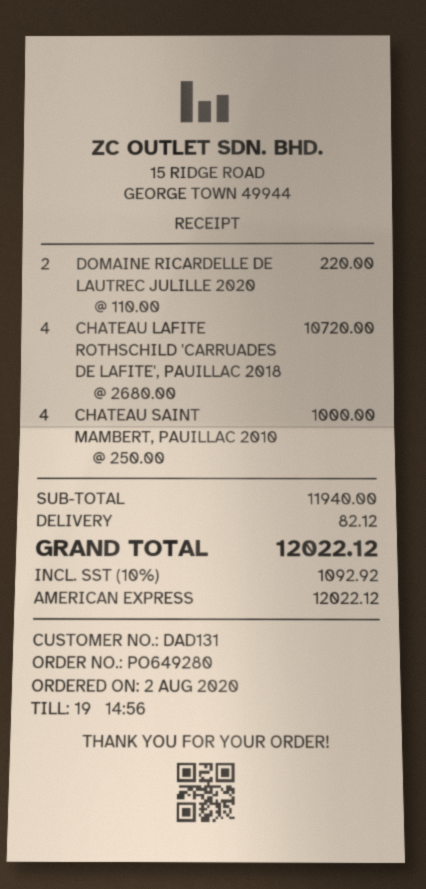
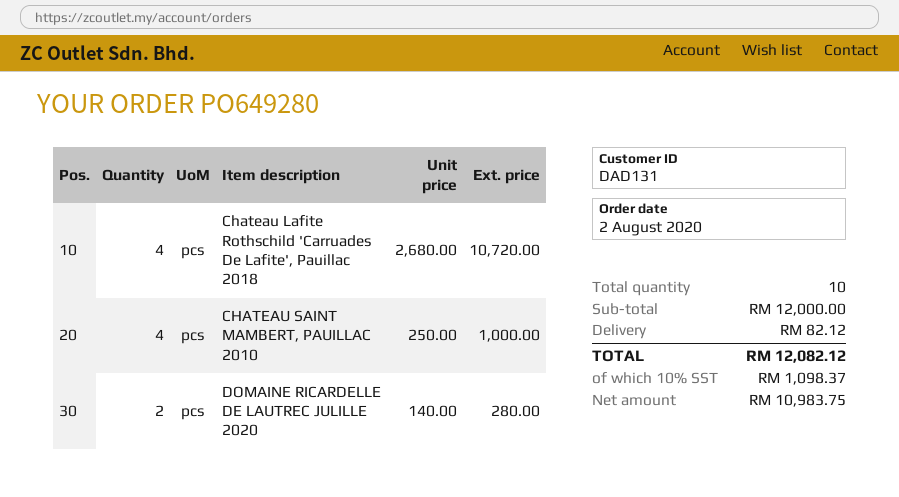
DOMAINE RICARDELLE DE LAUTREC JULILLE 2020: 2 x 110.00 = 220.00 -> 2 x 140.00 = 280.00
subtotal: 11940.00 -> 12000.00
tax: 10% = 1092.92 -> 10% = 1098.37
total: 12022.12 -> 12082.12

